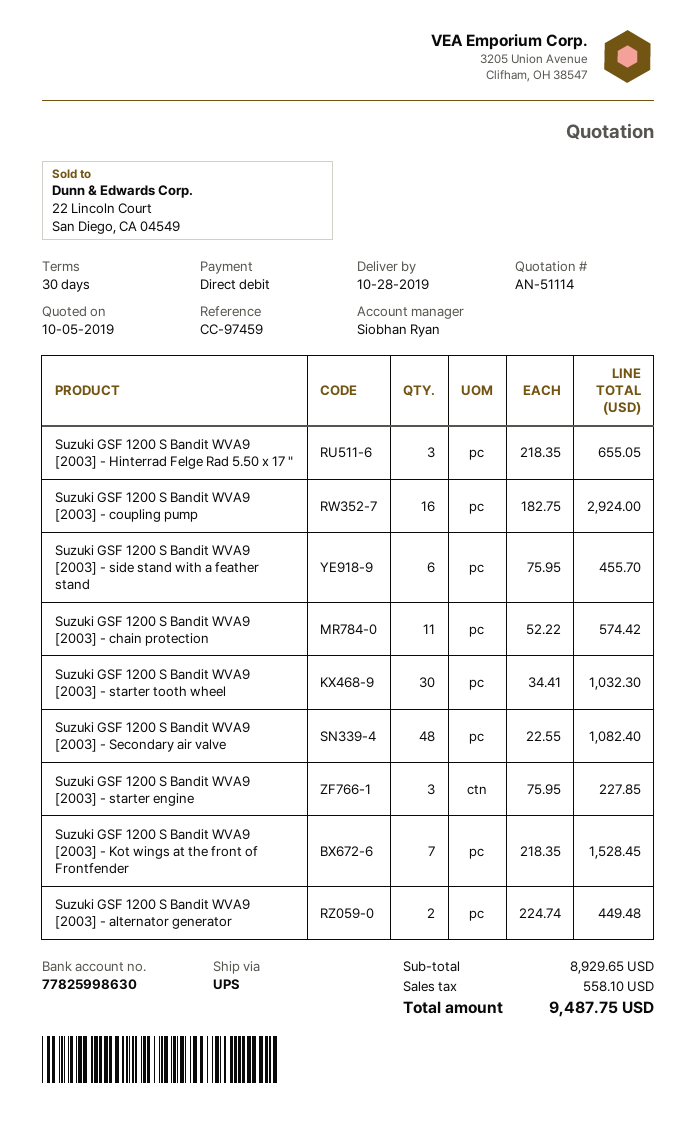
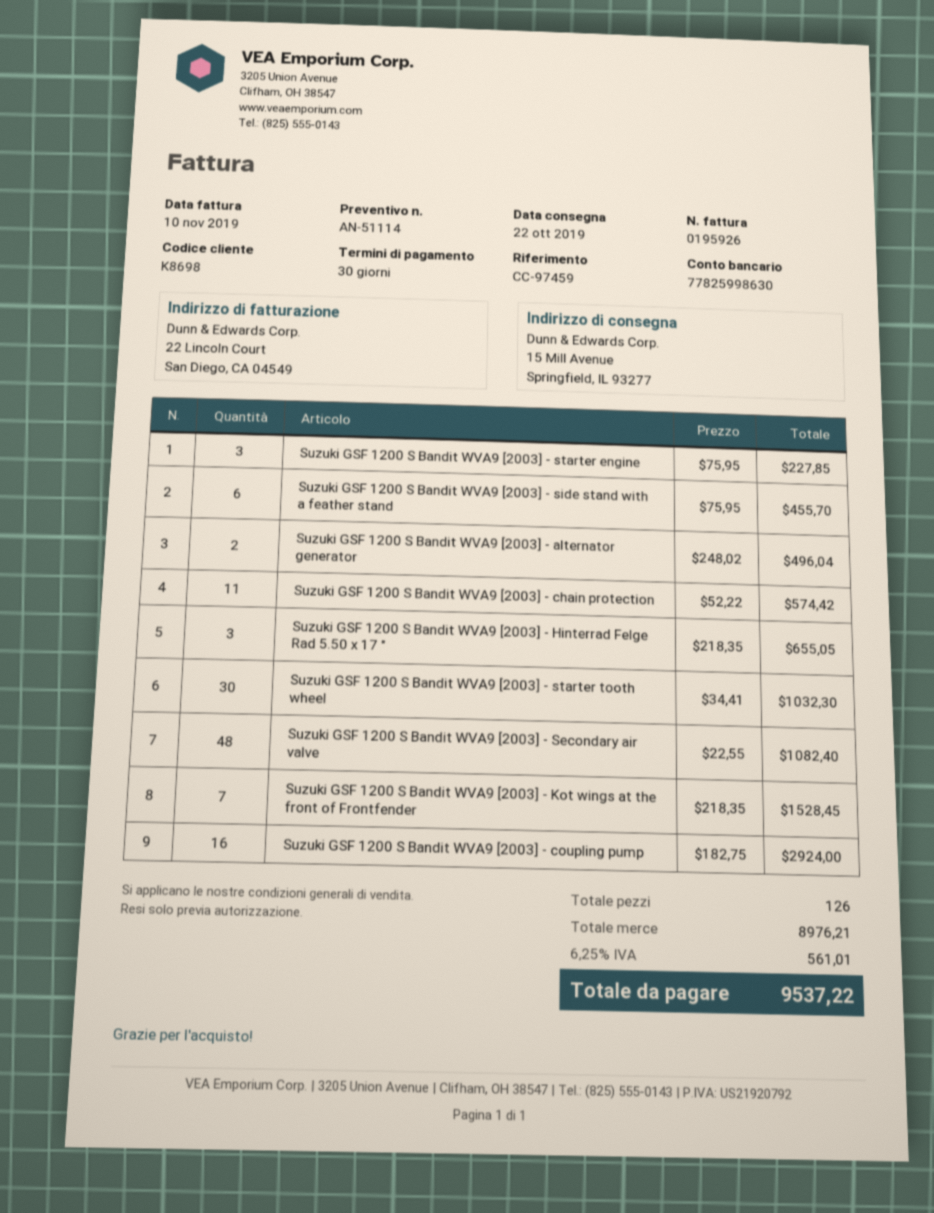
delivery date: 2019-10-28 -> 2019-10-22
Suzuki GSF 1200 S Bandit WVA9 [2003] - alternator generator: 2 x 224.74 = 449.48 -> 2 x 248.02 = 496.04
subtotal: 8929.65 -> 8976.21
tax: 558.10 -> 561.01
total: 9487.75 -> 9537.22

